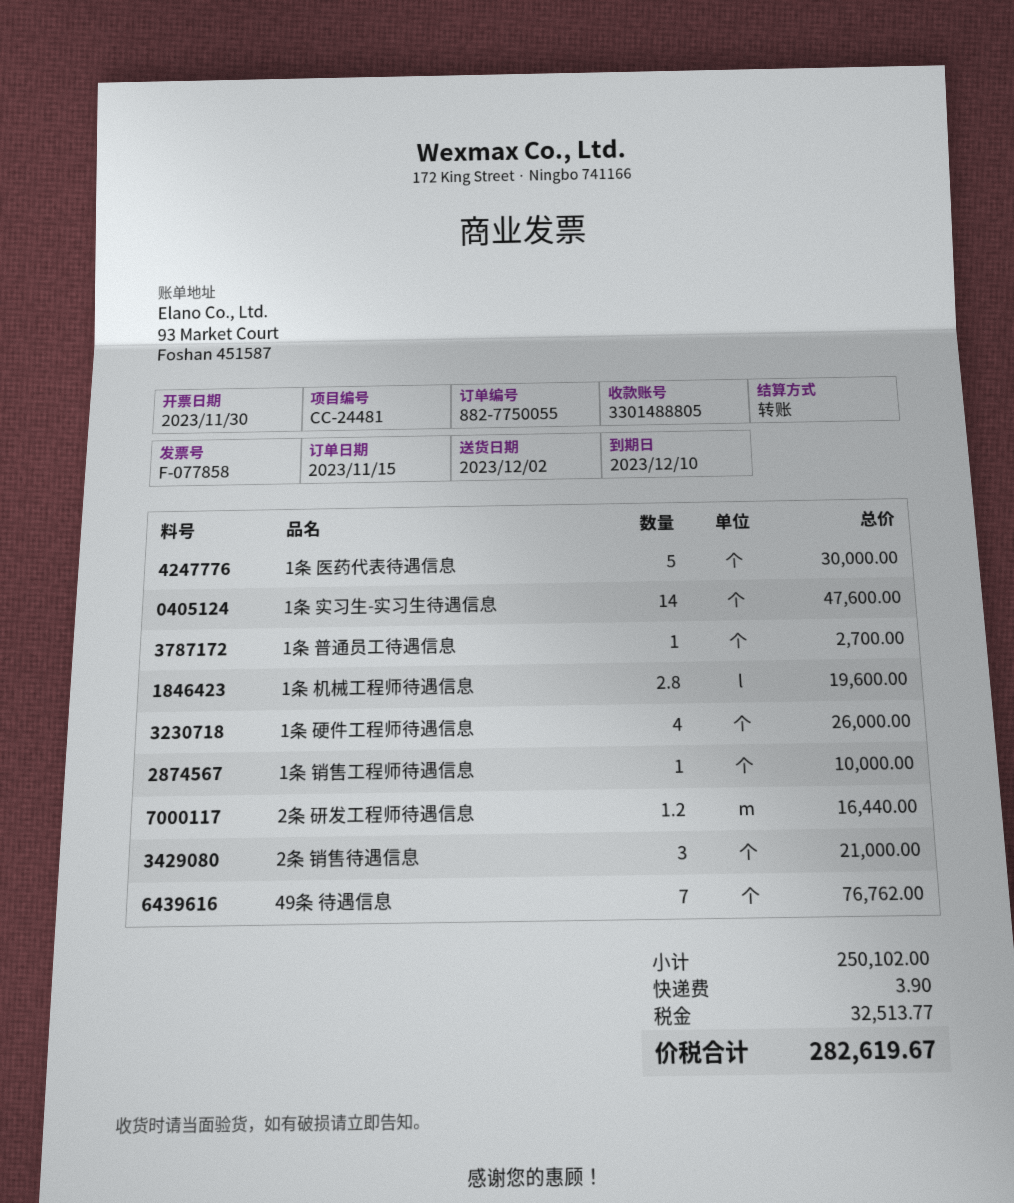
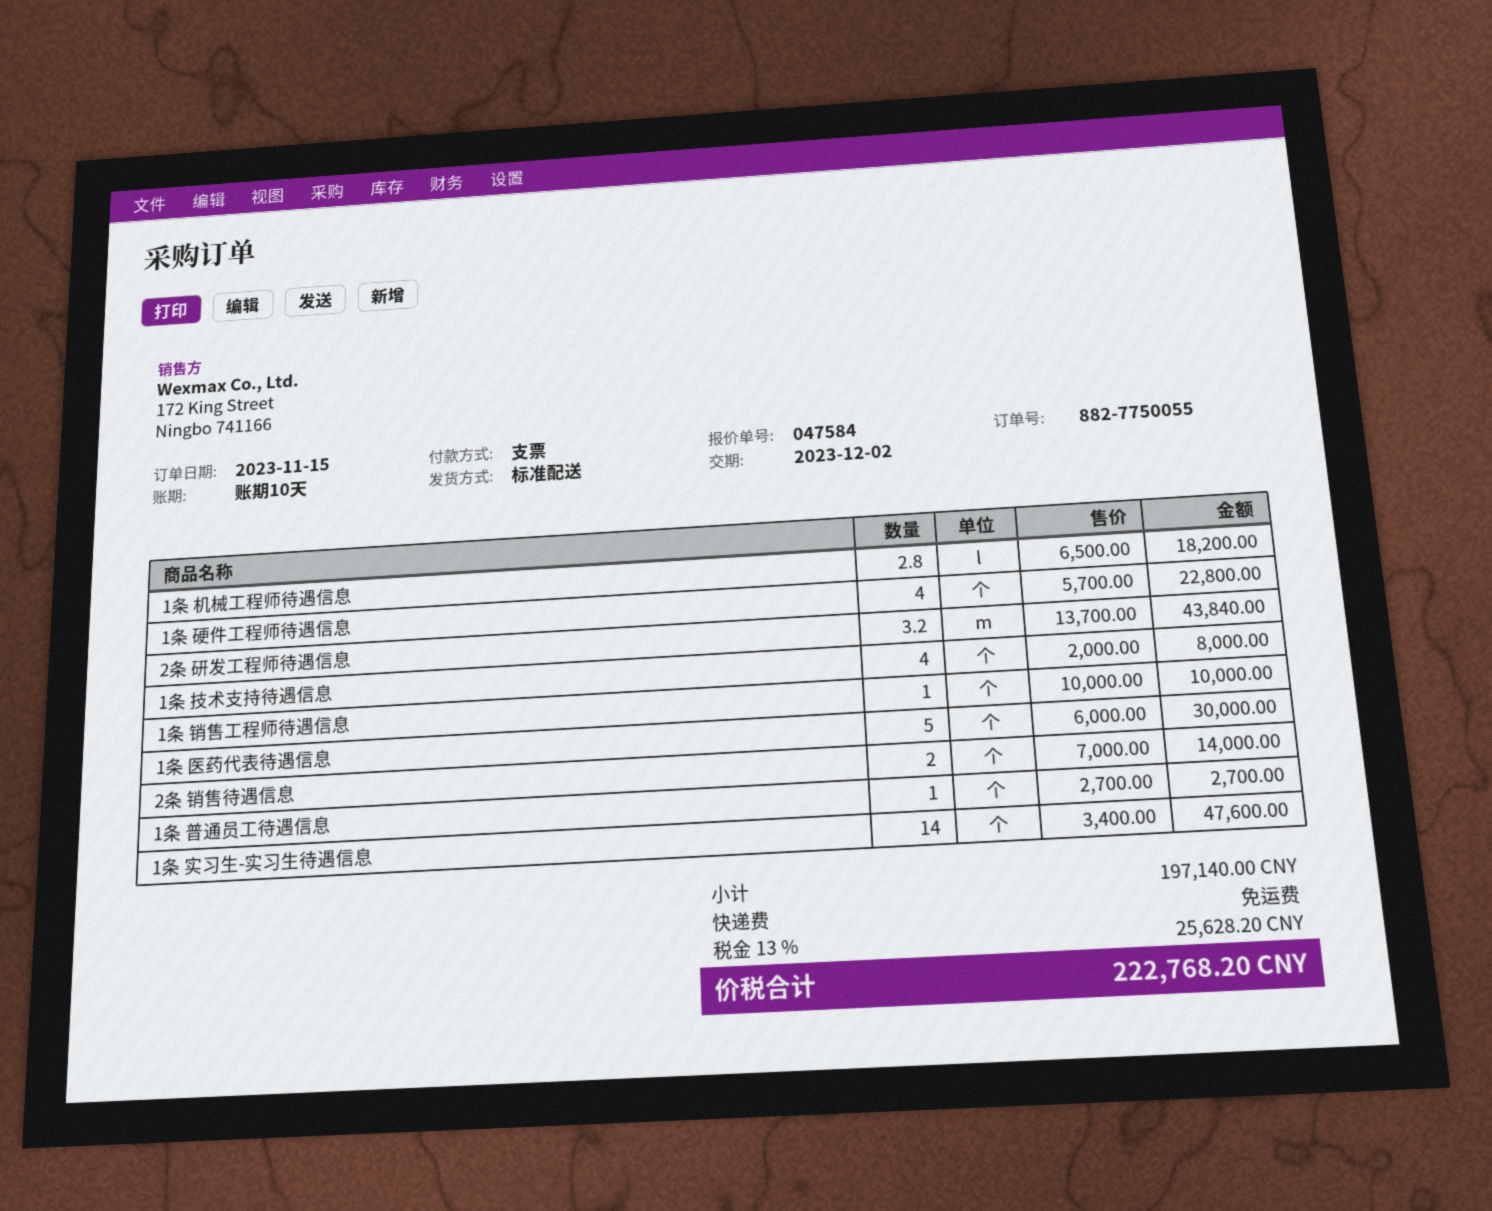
payment method: bank transfer -> cheque
1条 机械工程师待遇信息: 2.8 for 19600.00 -> 2.8 for 18200.00
1条 硬件工程师待遇信息: 4 for 26000.00 -> 4 for 22800.00
2条 研发工程师待遇信息: 1.2 for 16440.00 -> 3.2 for 43840.00
2条 销售待遇信息: 3 for 21000.00 -> 2 for 14000.00
49条 待遇信息: 7 for 76762.00 -> none
1条 技术支持待遇信息: none -> 4 for 8000.00
subtotal: 250102.00 -> 197140.00
shipping: 3.90 -> 0.00
tax: 32513.77 -> 25628.20
total: 282619.67 -> 222768.20

